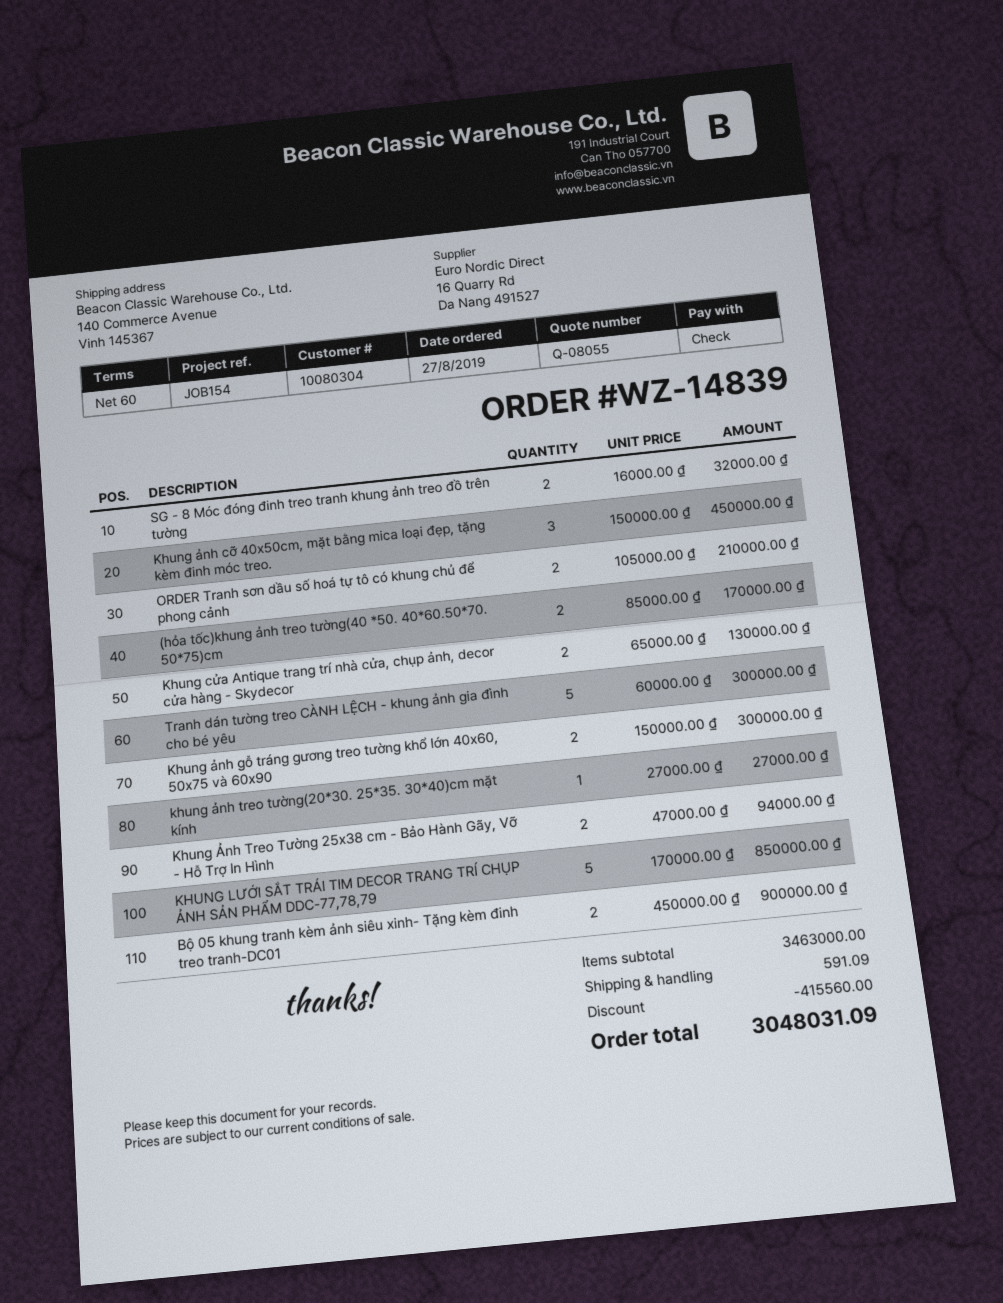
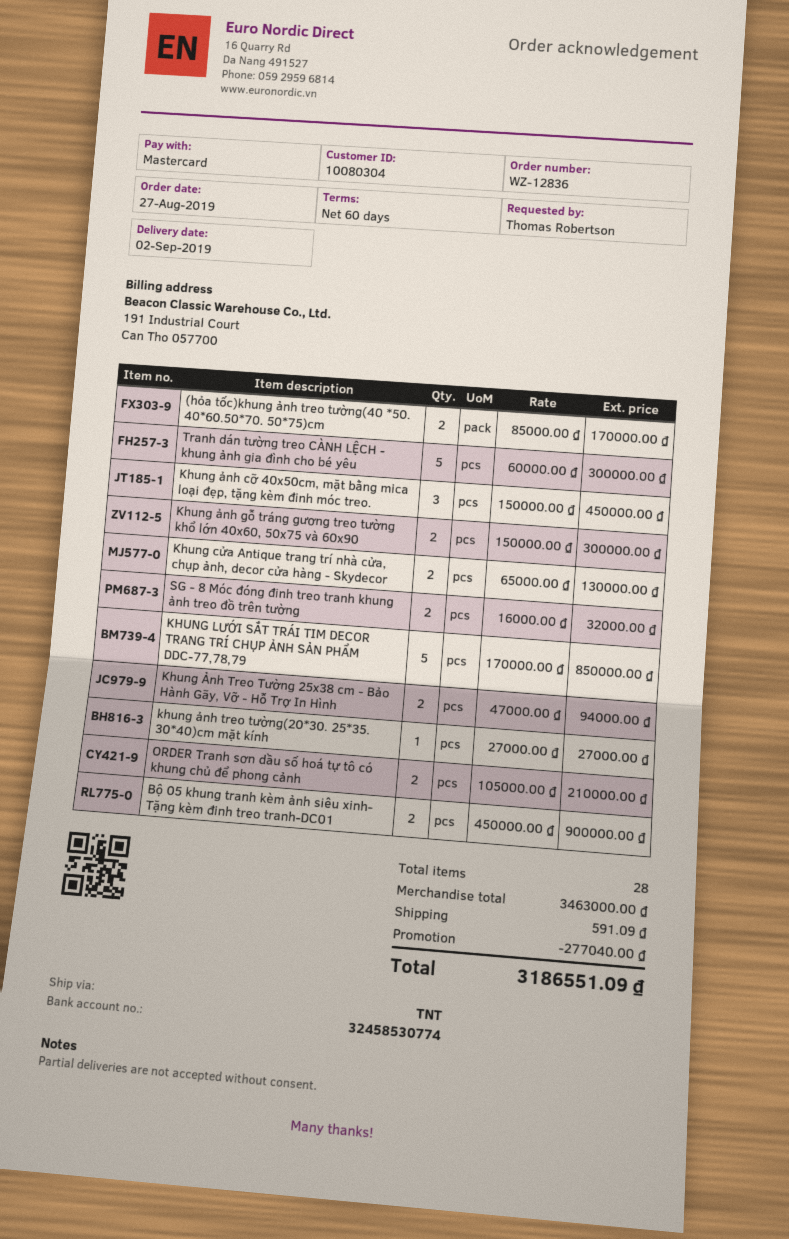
order number: WZ-14839 -> WZ-12836
payment method: cheque -> Mastercard
discount: 415560.00 -> 277040.00
total: 3048031.09 -> 3186551.09

